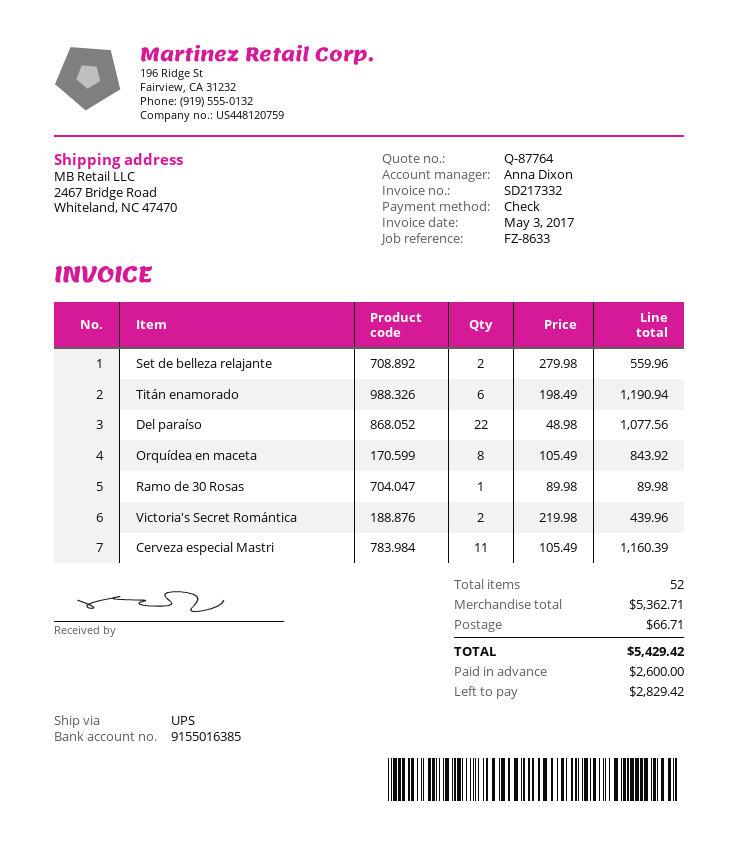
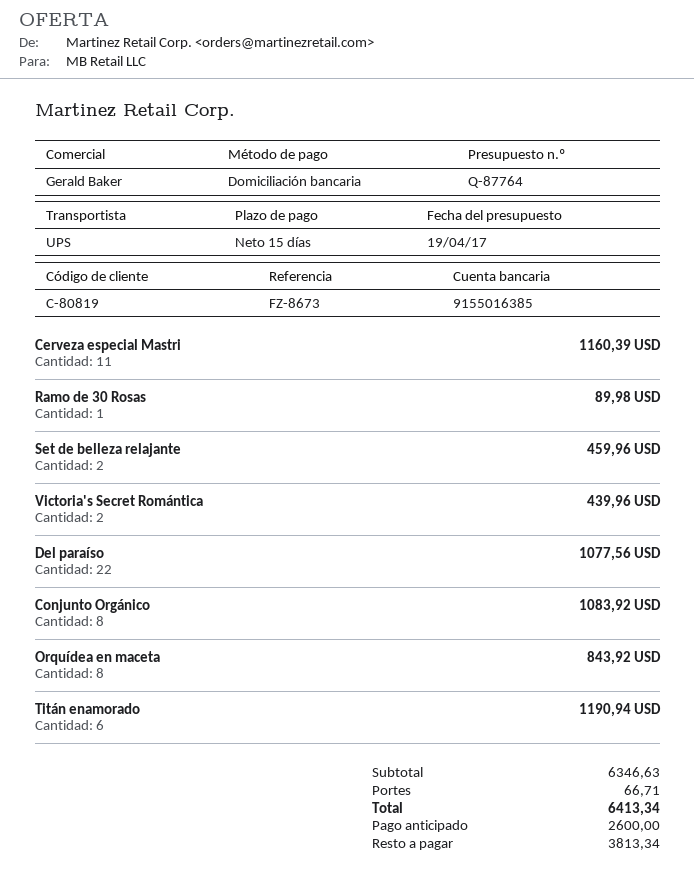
reference: FZ-8633 -> FZ-8673
sales rep: Anna Dixon -> Gerald Baker
payment method: cheque -> direct debit
Set de belleza relajante: 2 for 559.96 -> 2 for 459.96
Conjunto Orgánico: none -> 8 for 1083.92
subtotal: 5362.71 -> 6346.63
total: 5429.42 -> 6413.34
balance: 2829.42 -> 3813.34

